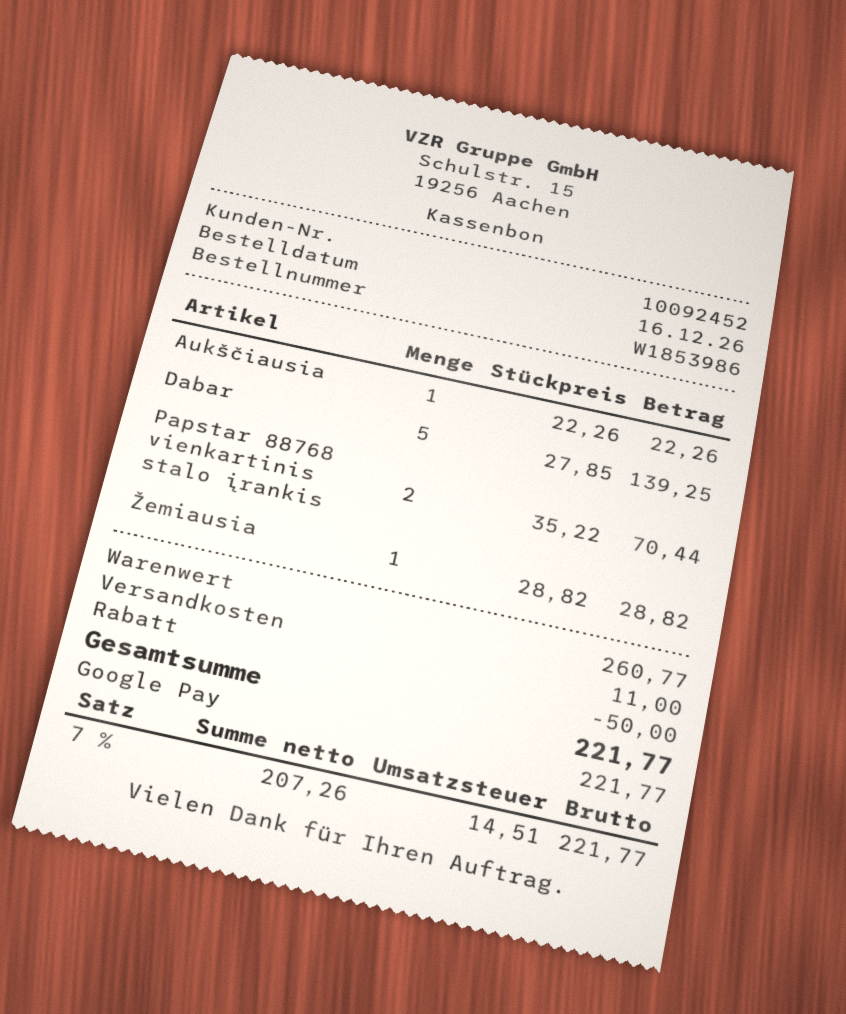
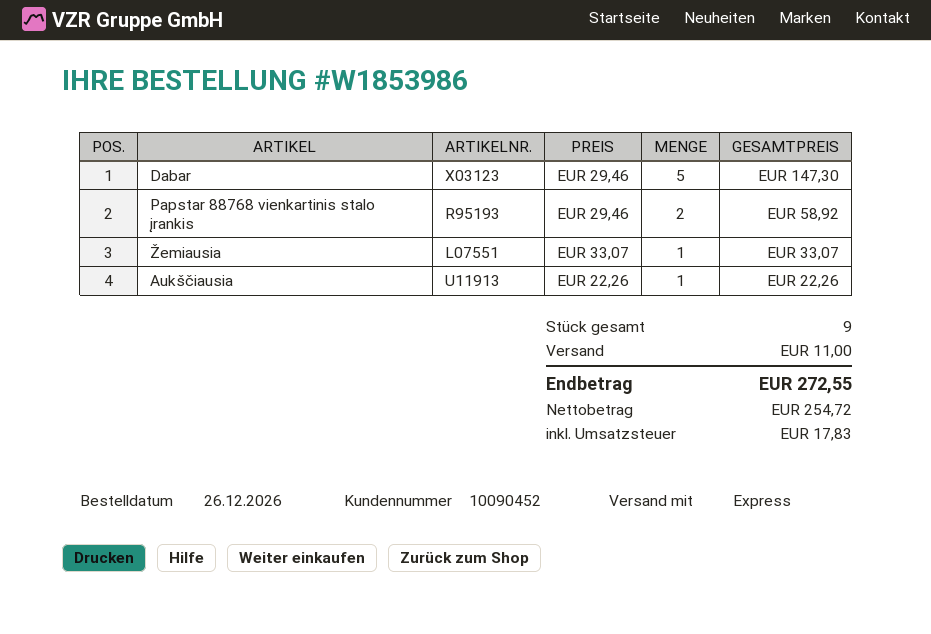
order date: 2026-12-16 -> 2026-12-26
customer number: 10092452 -> 10090452
Dabar: 5 x 27.85 = 139.25 -> 5 x 29.46 = 147.30
Papstar 88768 vienkartinis stalo įrankis: 2 x 35.22 = 70.44 -> 2 x 29.46 = 58.92
Žemiausia: 1 x 28.82 = 28.82 -> 1 x 33.07 = 33.07
discount: 50.00 -> none
net: 207.26 -> 254.72
tax: 14.51 -> 17.83
total: 221.77 -> 272.55

